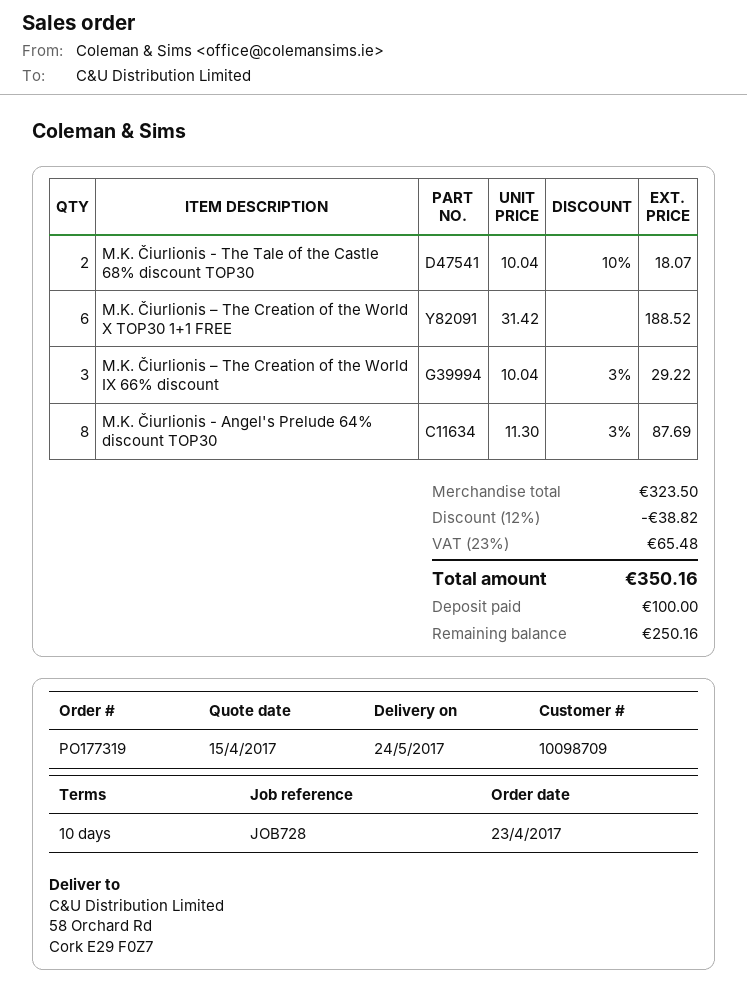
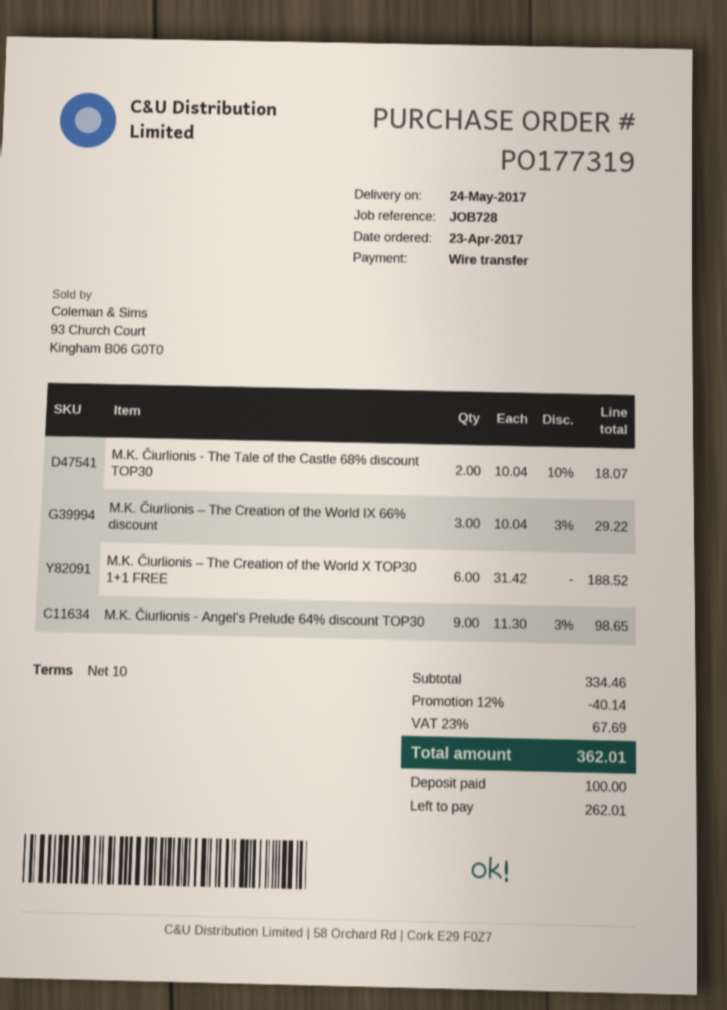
M.K. Čiurlionis - Angel's Prelude 64% discount TOP30: 8 x 11.30 - 3% = 87.69 -> 9 x 11.30 - 3% = 98.65
subtotal: 323.50 -> 334.46
discount: 12% = 38.82 -> 12% = 40.14
tax: 23% = 65.48 -> 23% = 67.69
total: 350.16 -> 362.01
balance: 250.16 -> 262.01

